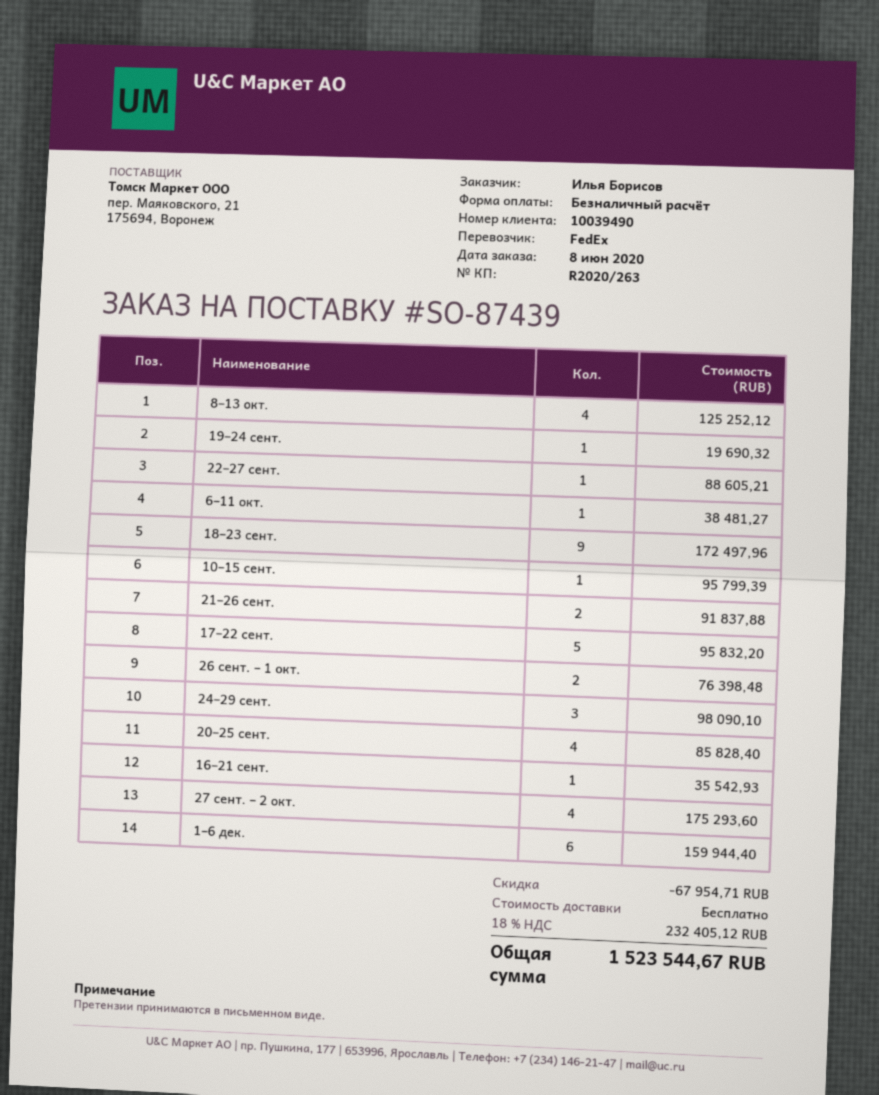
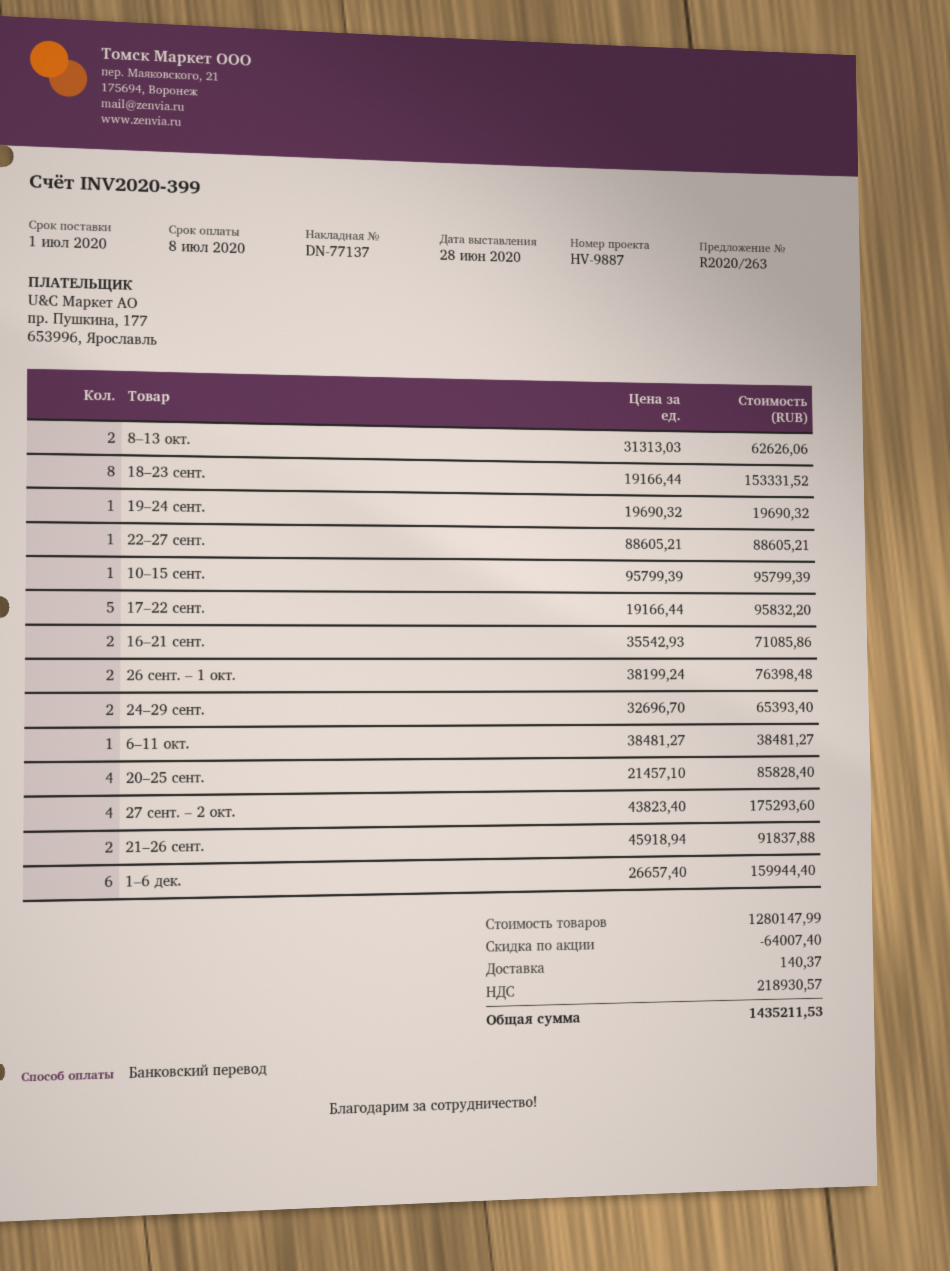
8–13 окт.: 4 for 125252.12 -> 2 for 62626.06
18–23 сент.: 9 for 172497.96 -> 8 for 153331.52
24–29 сент.: 3 for 98090.10 -> 2 for 65393.40
16–21 сент.: 1 for 35542.93 -> 2 for 71085.86
discount: 67954.71 -> 64007.40
shipping: 0.00 -> 140.37
tax: 232405.12 -> 218930.57
total: 1523544.67 -> 1435211.53

